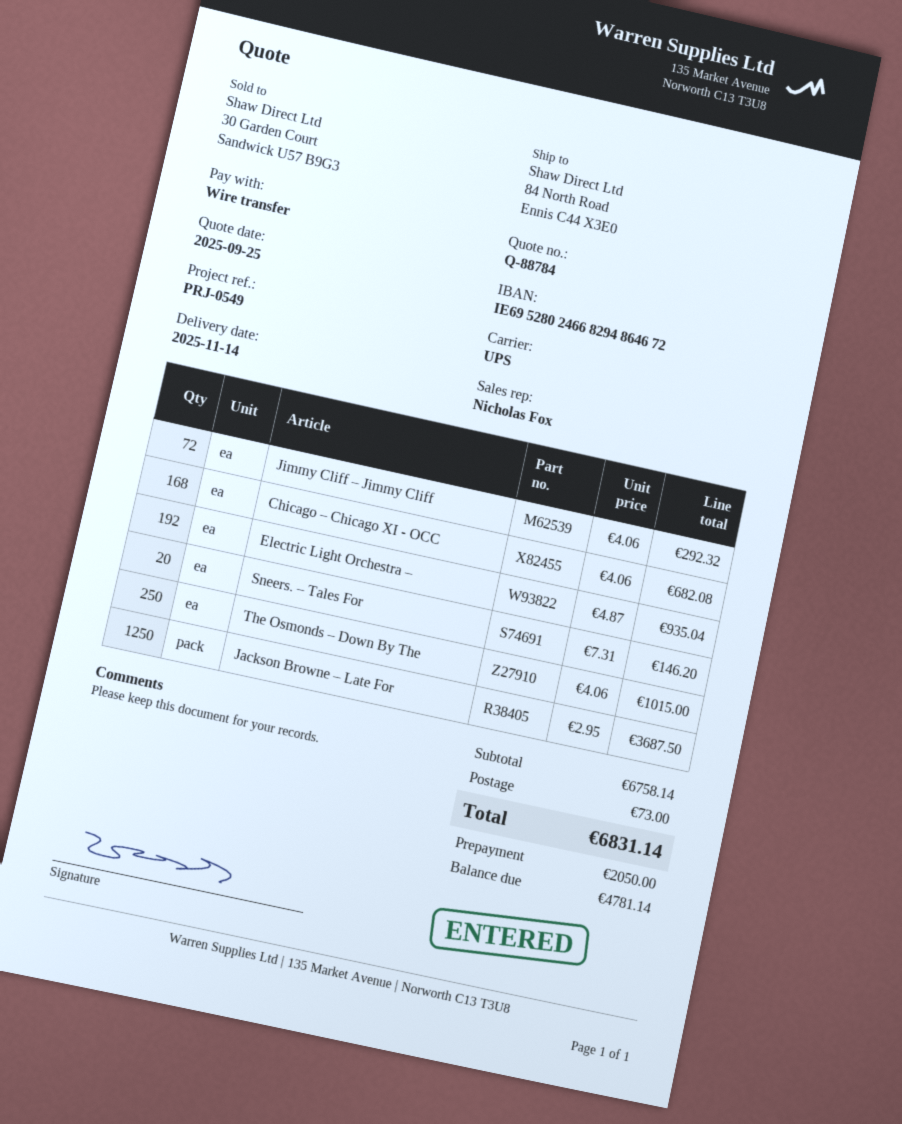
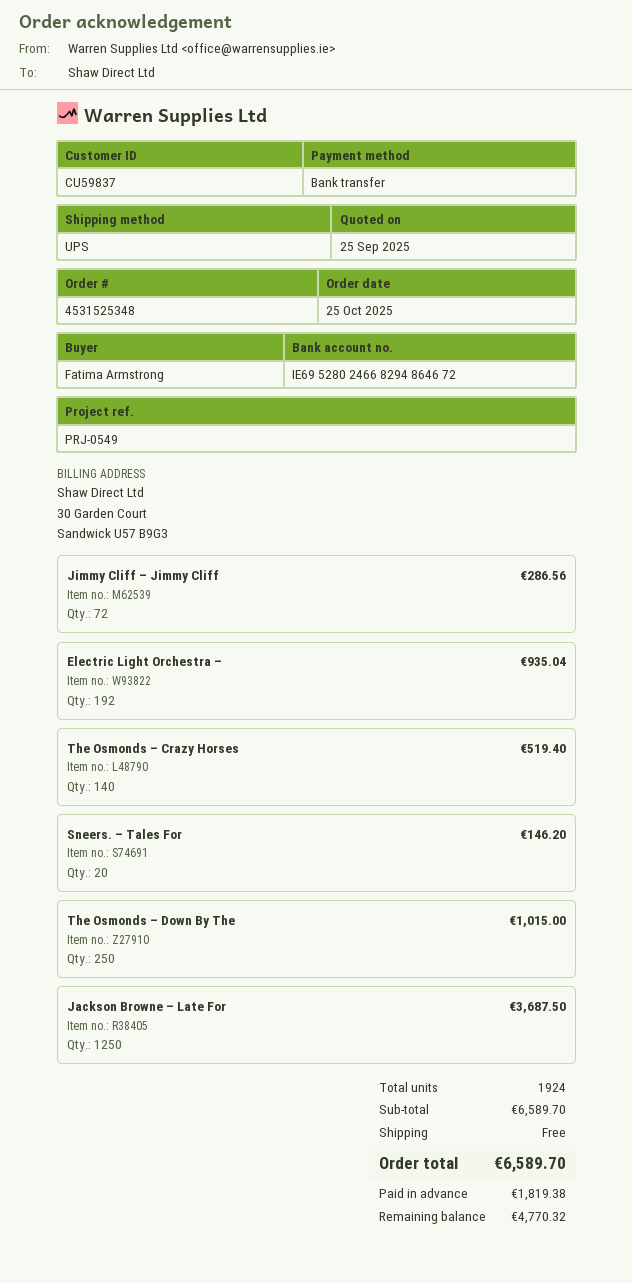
Jimmy Cliff – Jimmy Cliff: 72 for 292.32 -> 72 for 286.56
Chicago – Chicago XI - OCC: 168 for 682.08 -> none
The Osmonds – Crazy Horses: none -> 140 for 519.40
subtotal: 6758.14 -> 6589.70
shipping: 73.00 -> 0.00
total: 6831.14 -> 6589.70
deposit: 2050.00 -> 1819.38
balance: 4781.14 -> 4770.32

